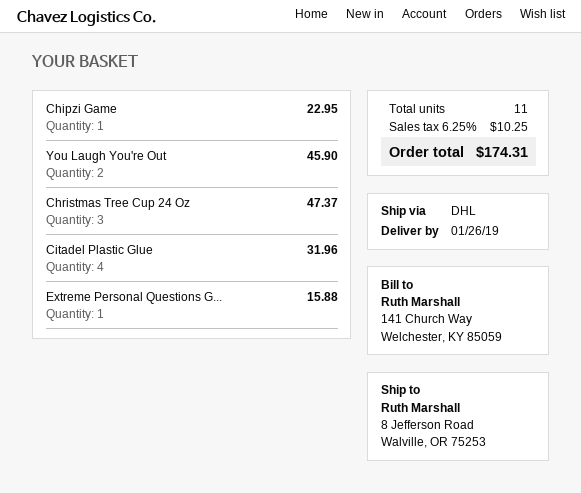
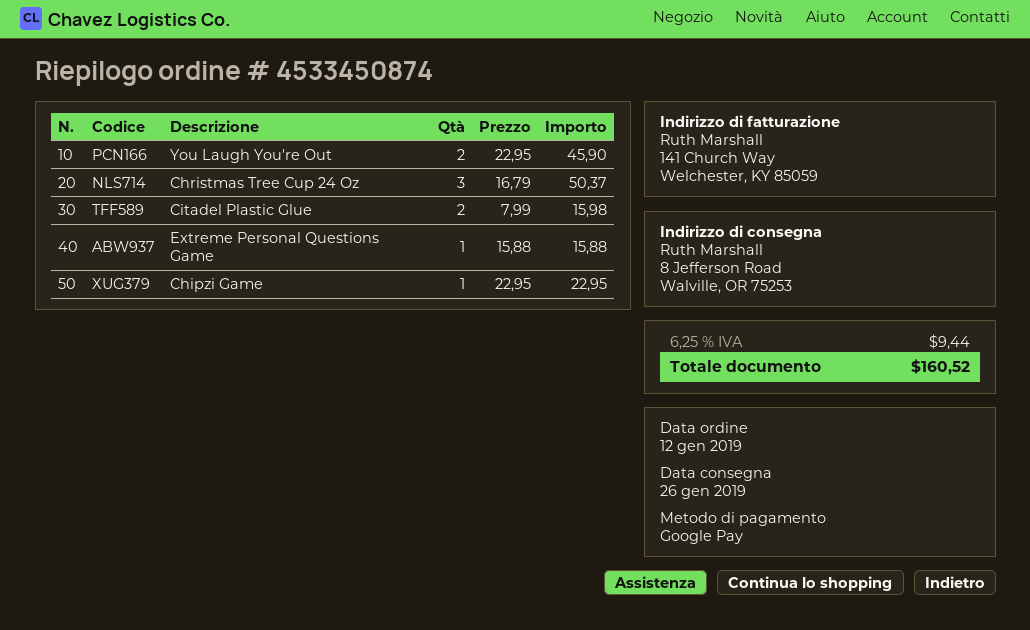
Christmas Tree Cup 24 Oz: 3 for 47.37 -> 3 for 50.37
Citadel Plastic Glue: 4 for 31.96 -> 2 for 15.98
tax: 6.25% = 10.25 -> 6.25% = 9.44
total: 174.31 -> 160.52

